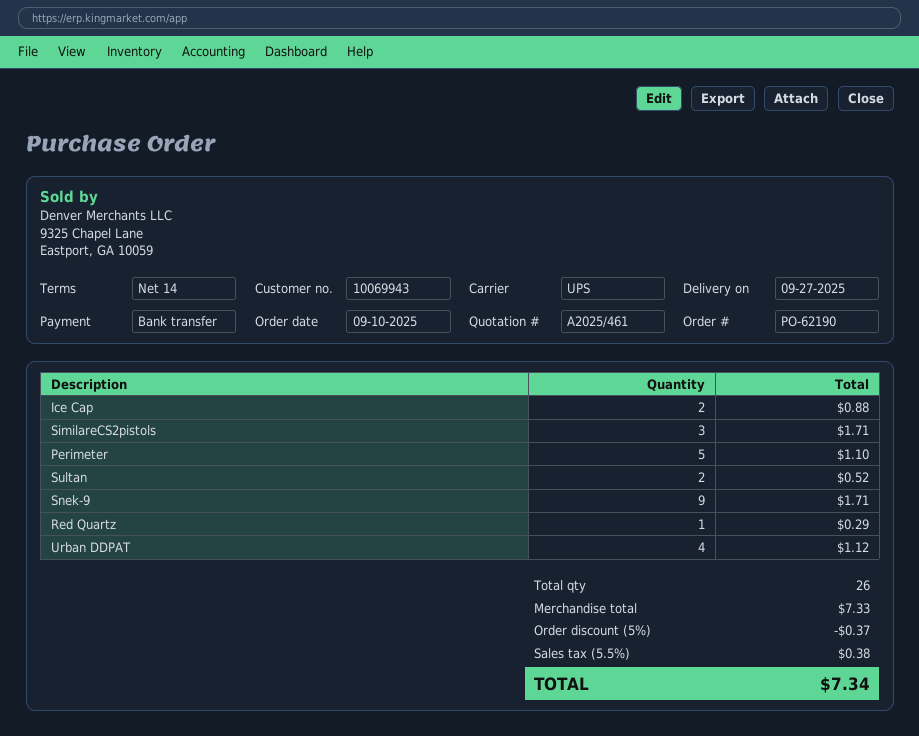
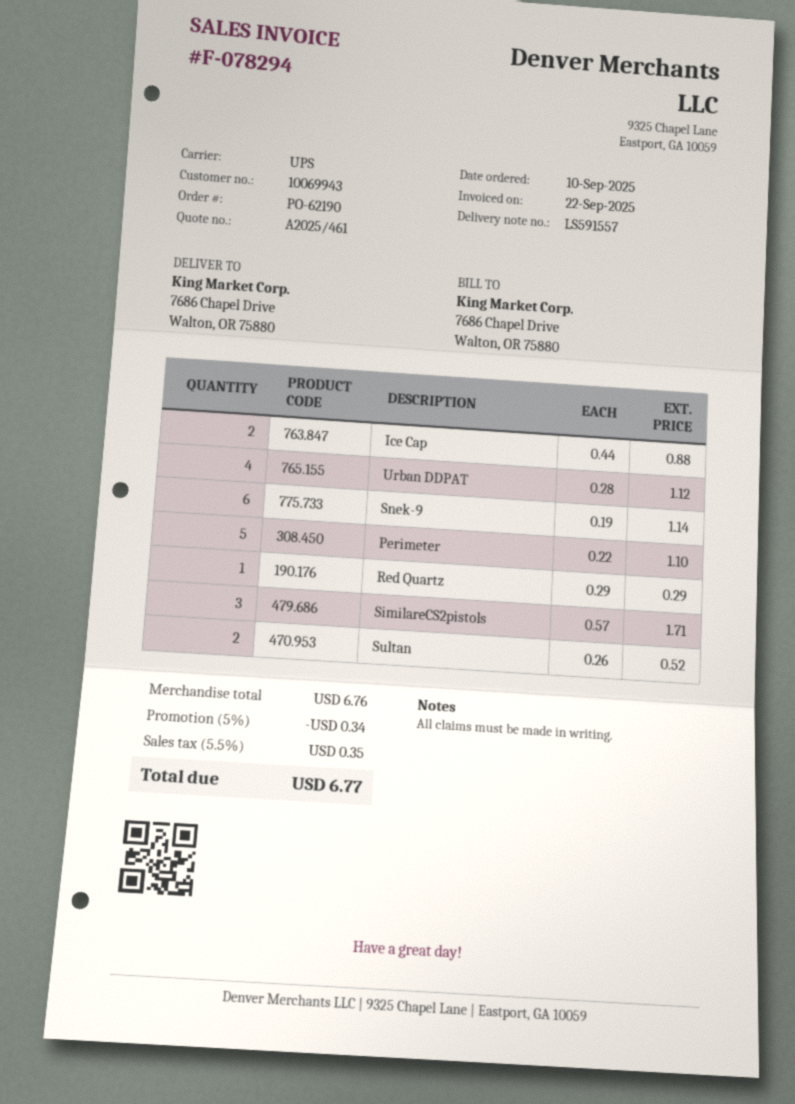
Snek-9: 9 for 1.71 -> 6 for 1.14
subtotal: 7.33 -> 6.76
discount: 5% = 0.37 -> 5% = 0.34
tax: 5.5% = 0.38 -> 5.5% = 0.35
total: 7.34 -> 6.77

